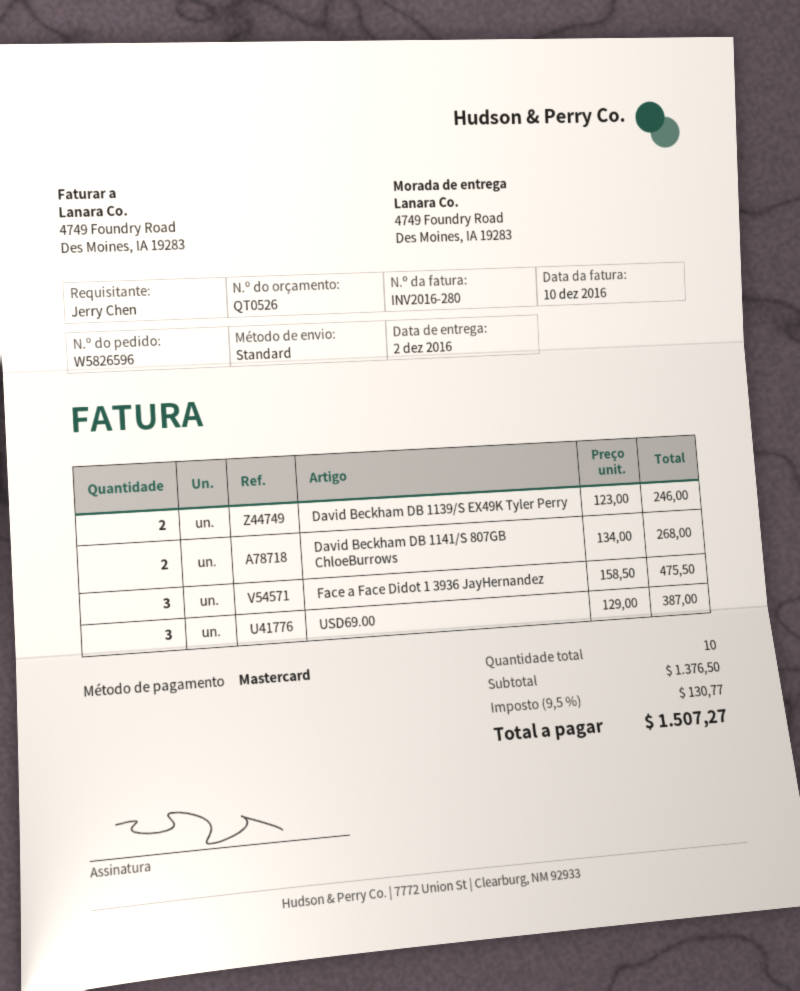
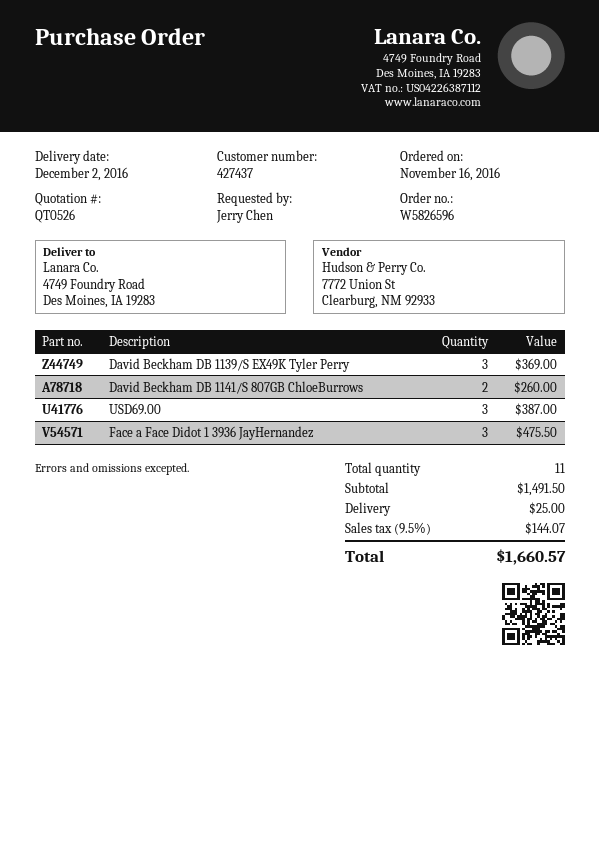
David Beckham DB 1139/S EX49K Tyler Perry: 2 for 246.00 -> 3 for 369.00
David Beckham DB 1141/S 807GB ChloeBurrows: 2 for 268.00 -> 2 for 260.00
total quantity: 10 -> 11
subtotal: 1376.50 -> 1491.50
shipping: none -> 25.00
tax: 9.5% = 130.77 -> 9.5% = 144.07
total: 1507.27 -> 1660.57

